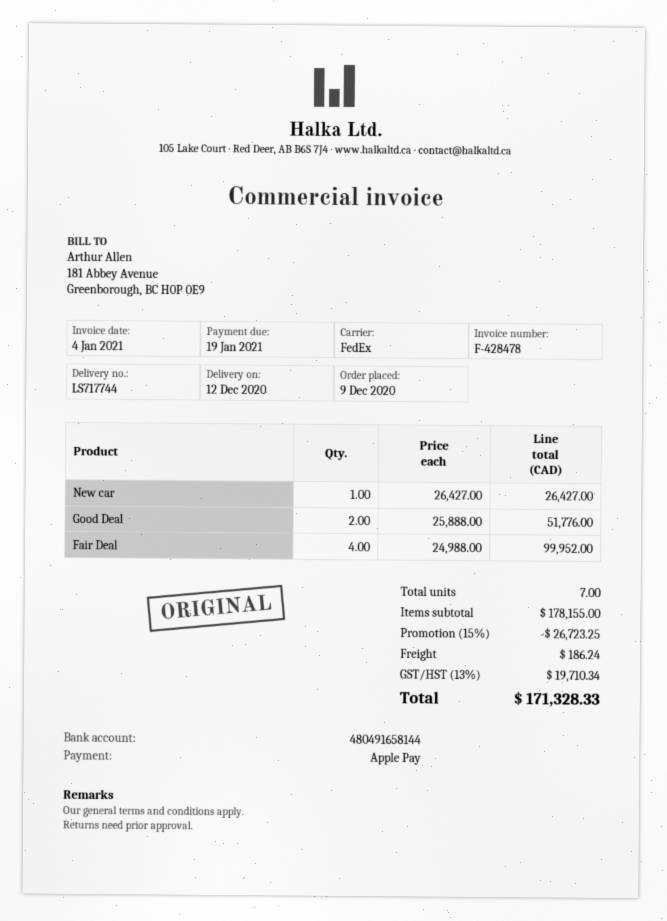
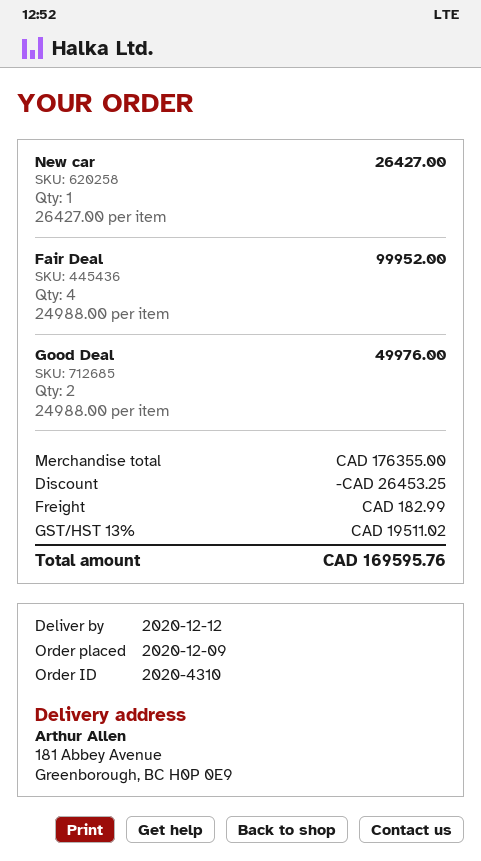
Good Deal: 2 x 25888.00 = 51776.00 -> 2 x 24988.00 = 49976.00
subtotal: 178155.00 -> 176355.00
discount: 26723.25 -> 26453.25
shipping: 186.24 -> 182.99
tax: 13% = 19710.34 -> 13% = 19511.02
total: 171328.33 -> 169595.76

